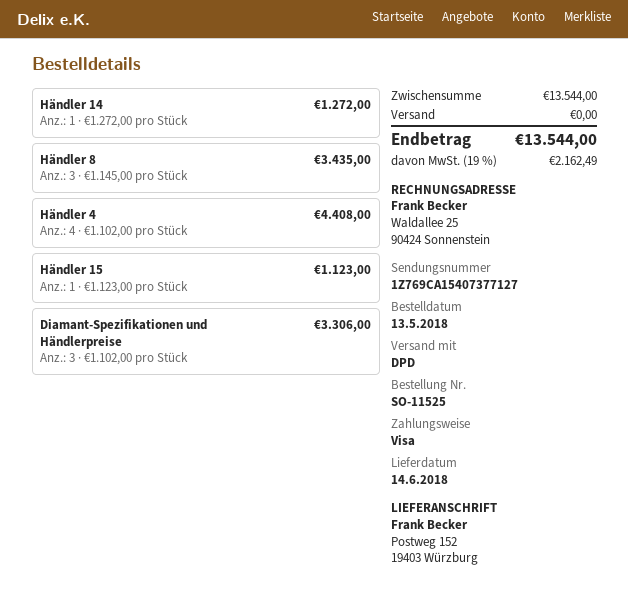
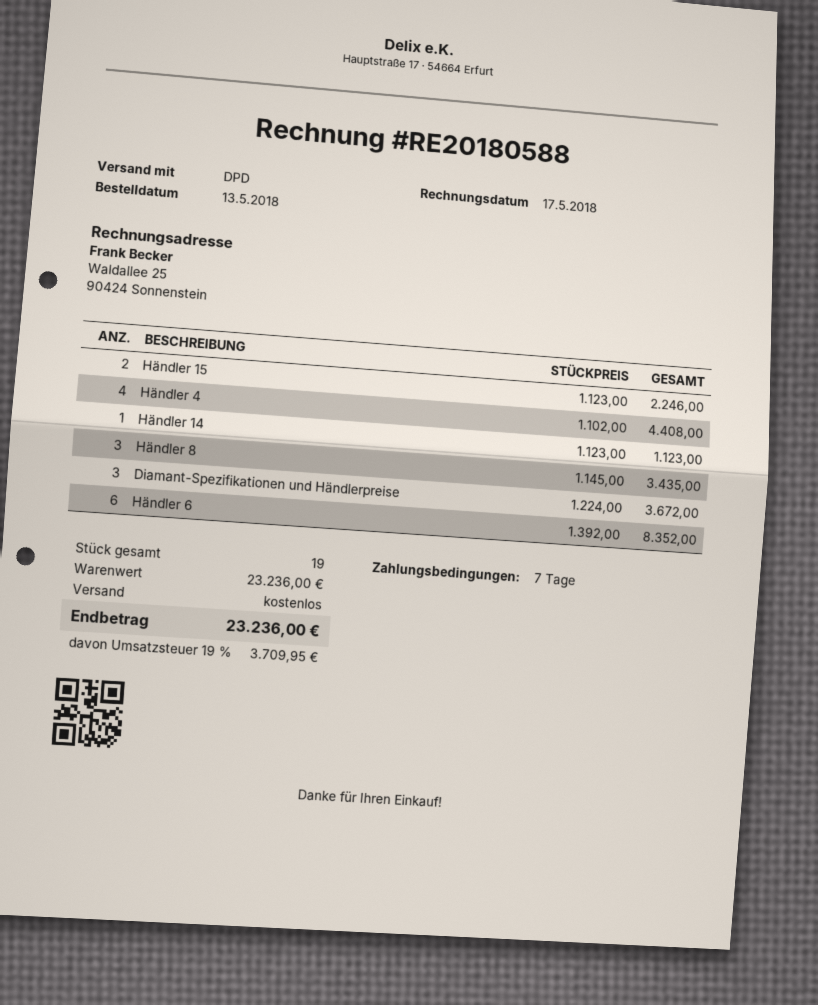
Händler 14: 1 x 1272.00 = 1272.00 -> 1 x 1123.00 = 1123.00
Händler 15: 1 x 1123.00 = 1123.00 -> 2 x 1123.00 = 2246.00
Diamant-Spezifikationen und Händlerpreise: 3 x 1102.00 = 3306.00 -> 3 x 1224.00 = 3672.00
Händler 6: none -> 6 x 1392.00 = 8352.00
subtotal: 13544.00 -> 23236.00
tax: 19% = 2162.49 -> 19% = 3709.95
total: 13544.00 -> 23236.00

